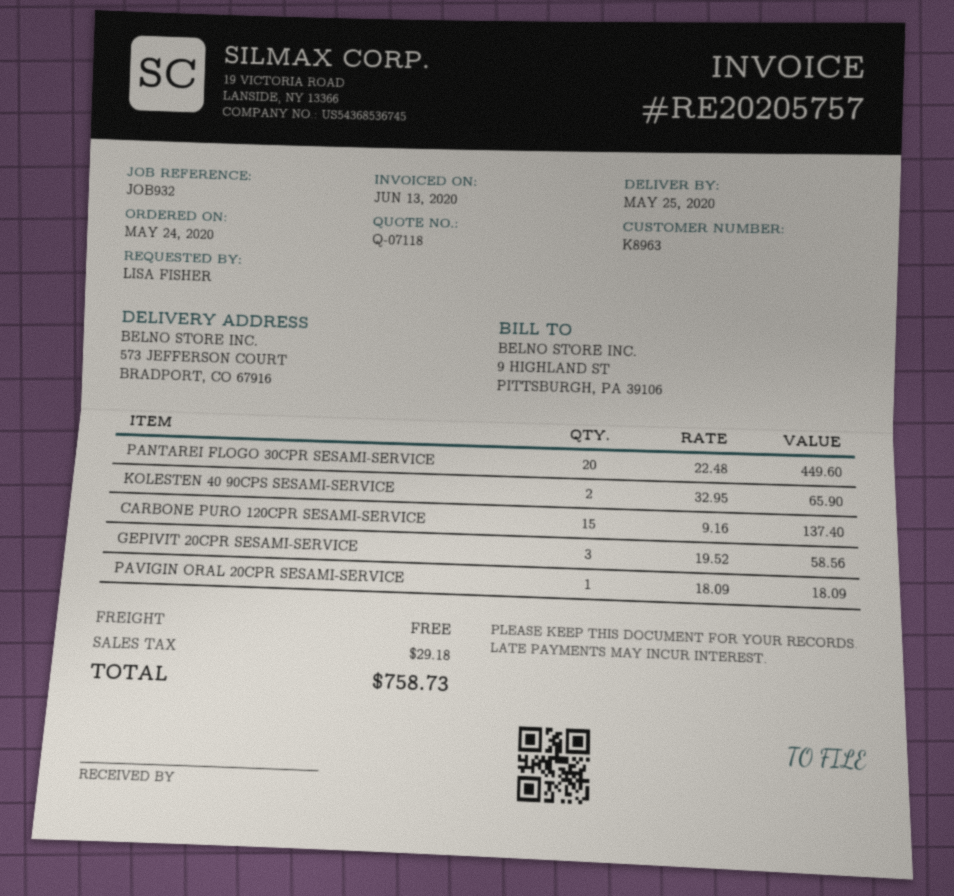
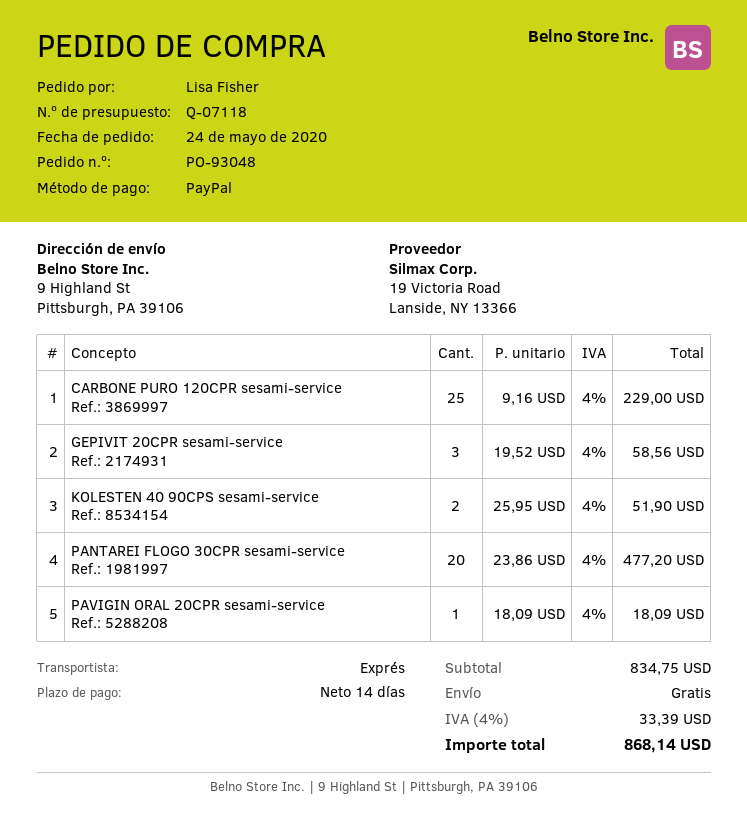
ship to: 573 JEFFERSON COURT, BRADPORT, CO 67916 -> 9 Highland St, Pittsburgh, PA 39106
PANTAREI FLOGO 30CPR SESAMI-SERVICE: 20 x 22.48 = 449.60 -> 20 x 23.86 = 477.20
KOLESTEN 40 90CPS SESAMI-SERVICE: 2 x 32.95 = 65.90 -> 2 x 25.95 = 51.90
CARBONE PURO 120CPR SESAMI-SERVICE: 15 x 9.16 = 137.40 -> 25 x 9.16 = 229.00
tax: 29.18 -> 33.39
total: 758.73 -> 868.14

